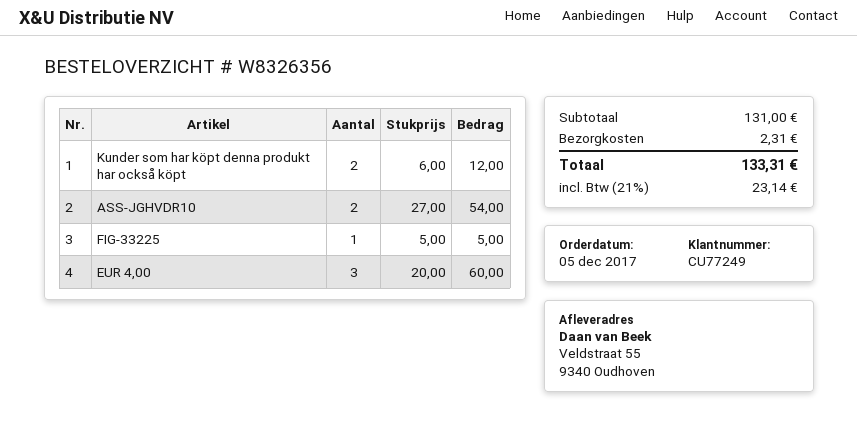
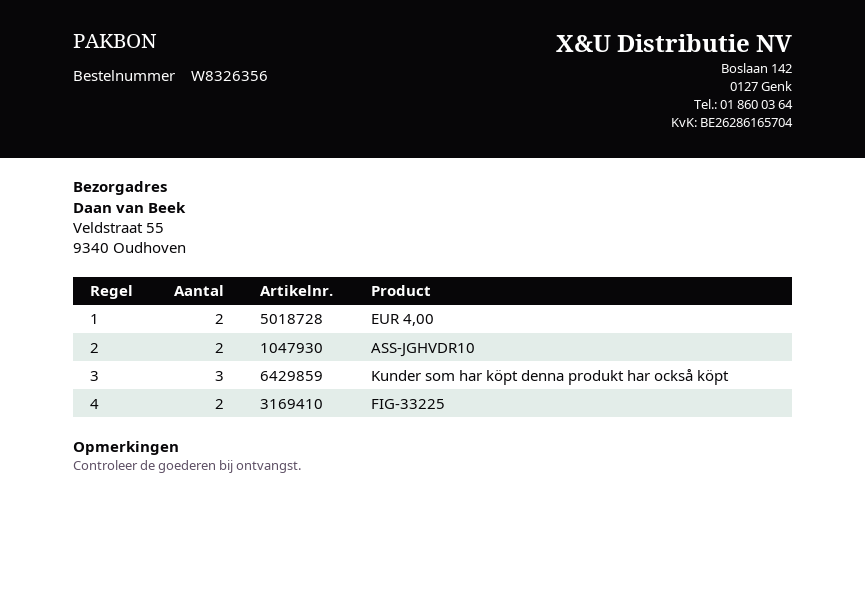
Kunder som har köpt denna produkt har också köpt: 2 -> 3
FIG-33225: 1 -> 2
EUR 4,00: 3 -> 2

